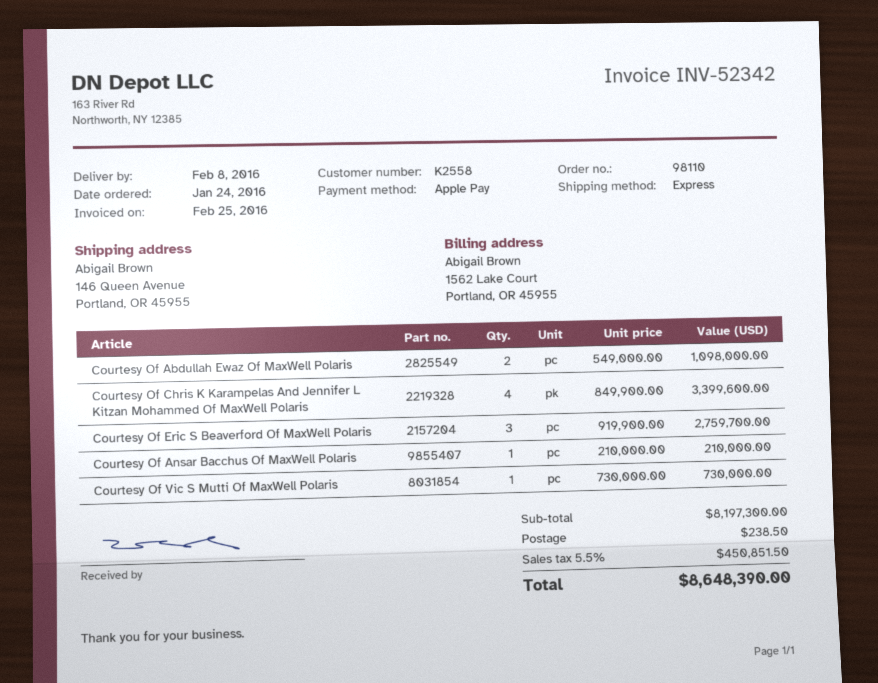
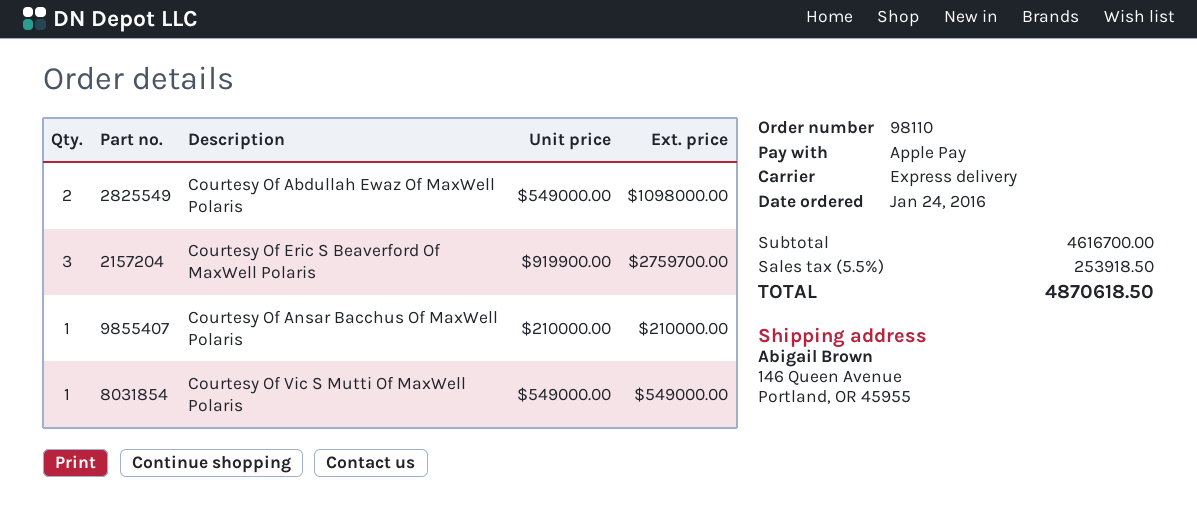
Courtesy Of Chris K Karampelas And Jennifer L Kitzan Mohammed Of MaxWell Polaris: 4 x 849900.00 = 3399600.00 -> none
Courtesy Of Vic S Mutti Of MaxWell Polaris: 1 x 730000.00 = 730000.00 -> 1 x 549000.00 = 549000.00
subtotal: 8197300.00 -> 4616700.00
shipping: 238.50 -> none
tax: 5.5% = 450851.50 -> 5.5% = 253918.50
total: 8648390.00 -> 4870618.50

